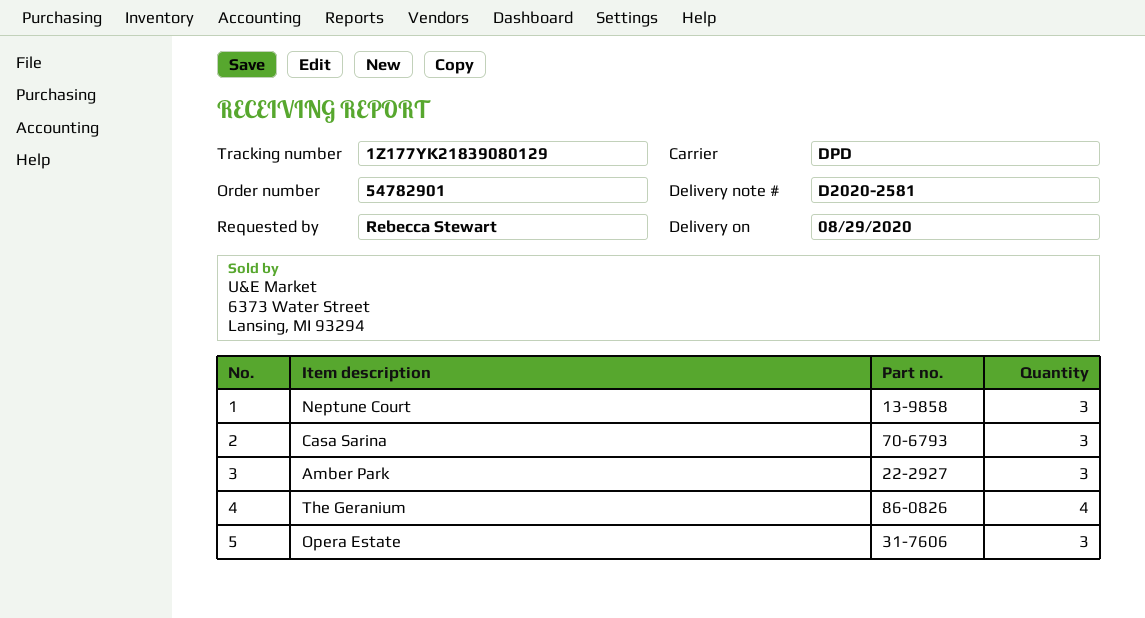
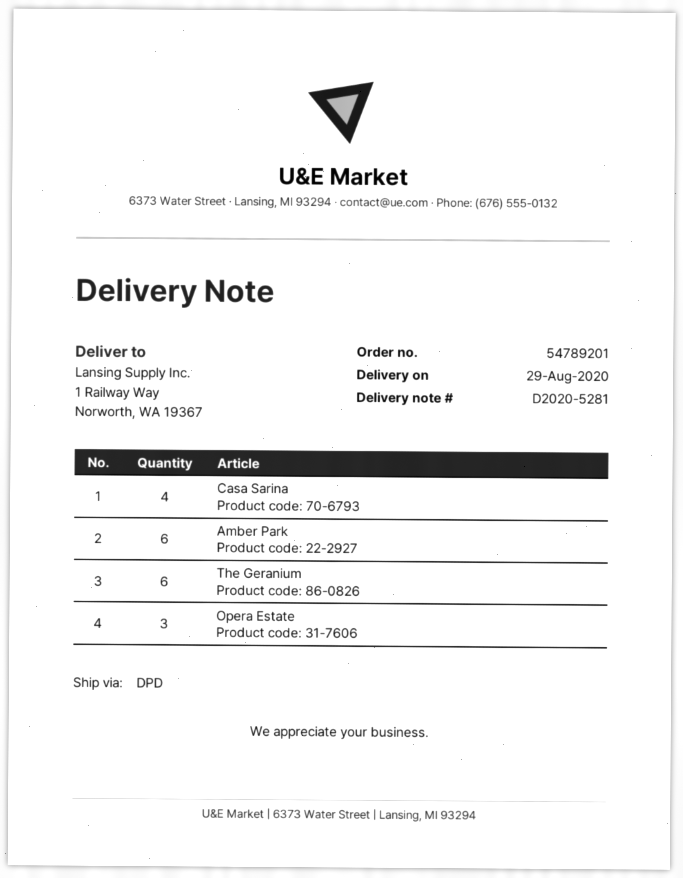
order number: 54782901 -> 54789201
delivery note number: D2020-2581 -> D2020-5281
Neptune Court: 3 -> none
Casa Sarina: 3 -> 4
Amber Park: 3 -> 6
The Geranium: 4 -> 6

